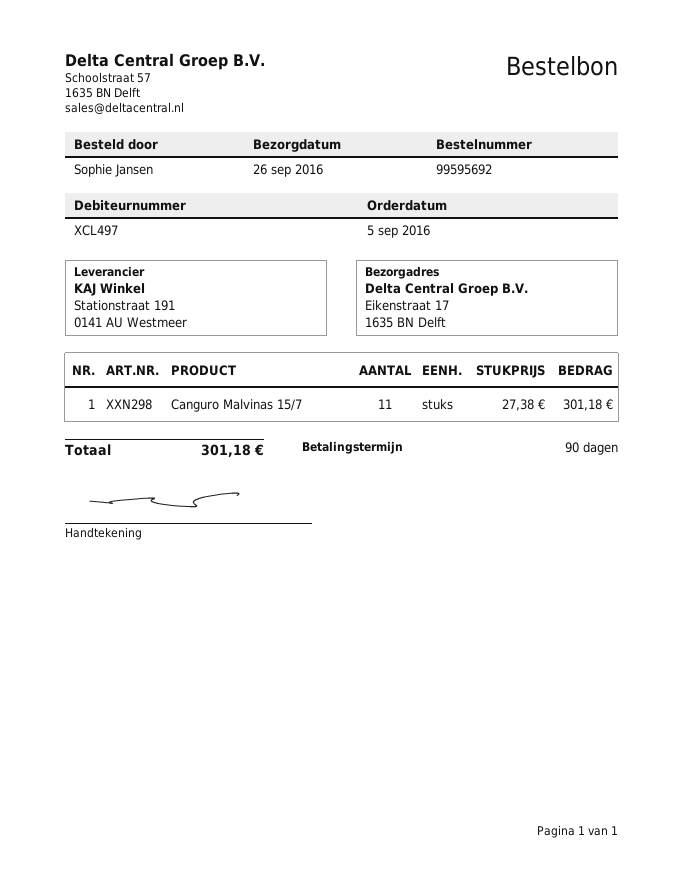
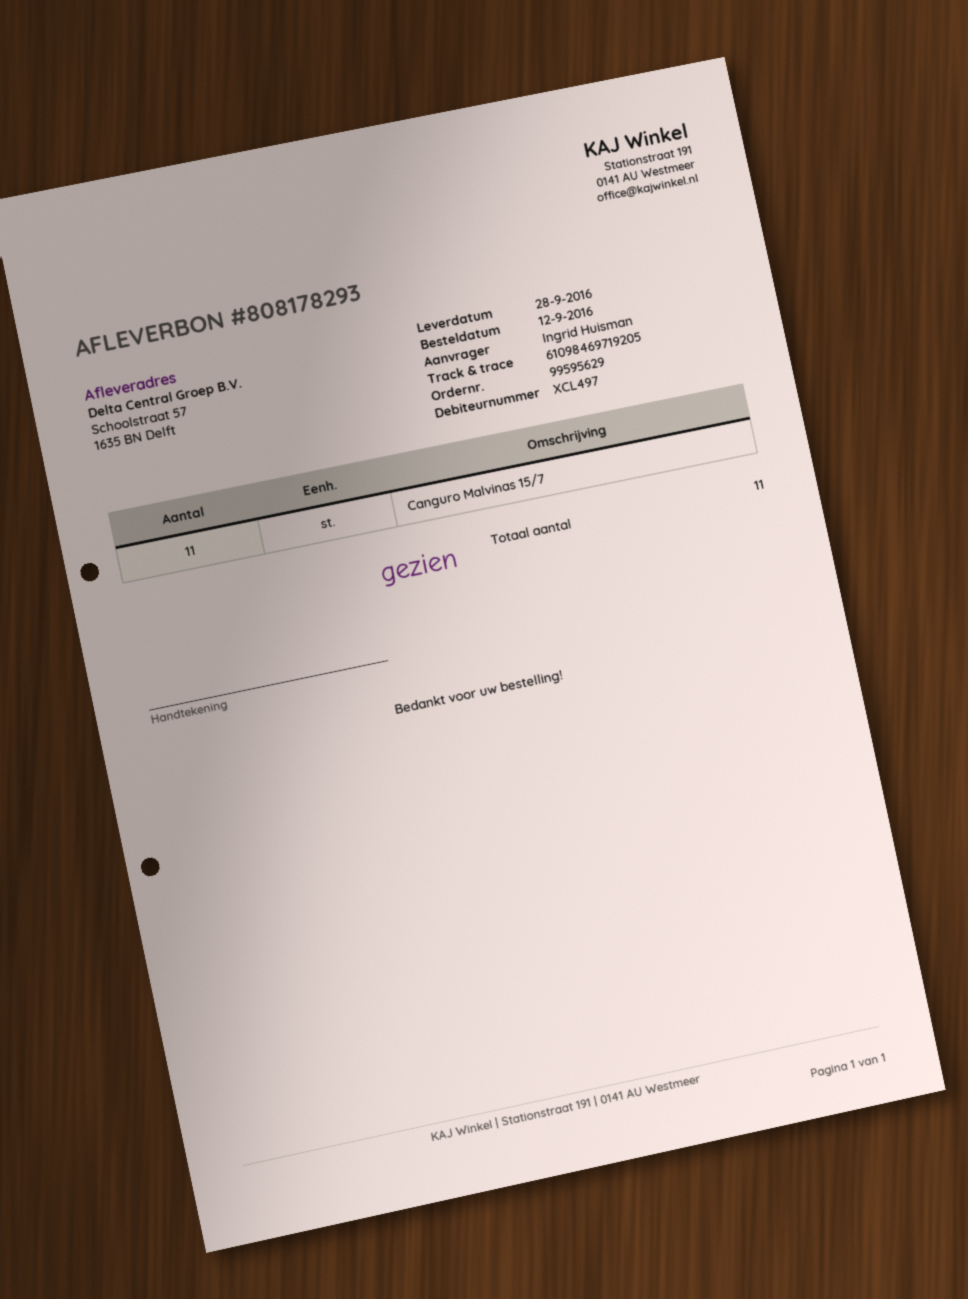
order number: 99595692 -> 99595629
order date: 2016-09-05 -> 2016-09-12
delivery date: 2016-09-26 -> 2016-09-28
ordered by: Sophie Jansen -> Ingrid Huisman
ship to: Eikenstraat 17, 1635 BN Delft -> Schoolstraat 57, 1635 BN Delft

